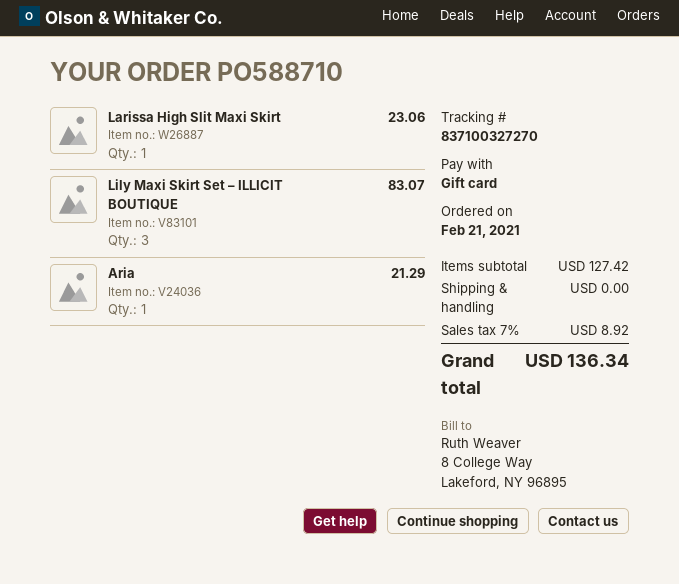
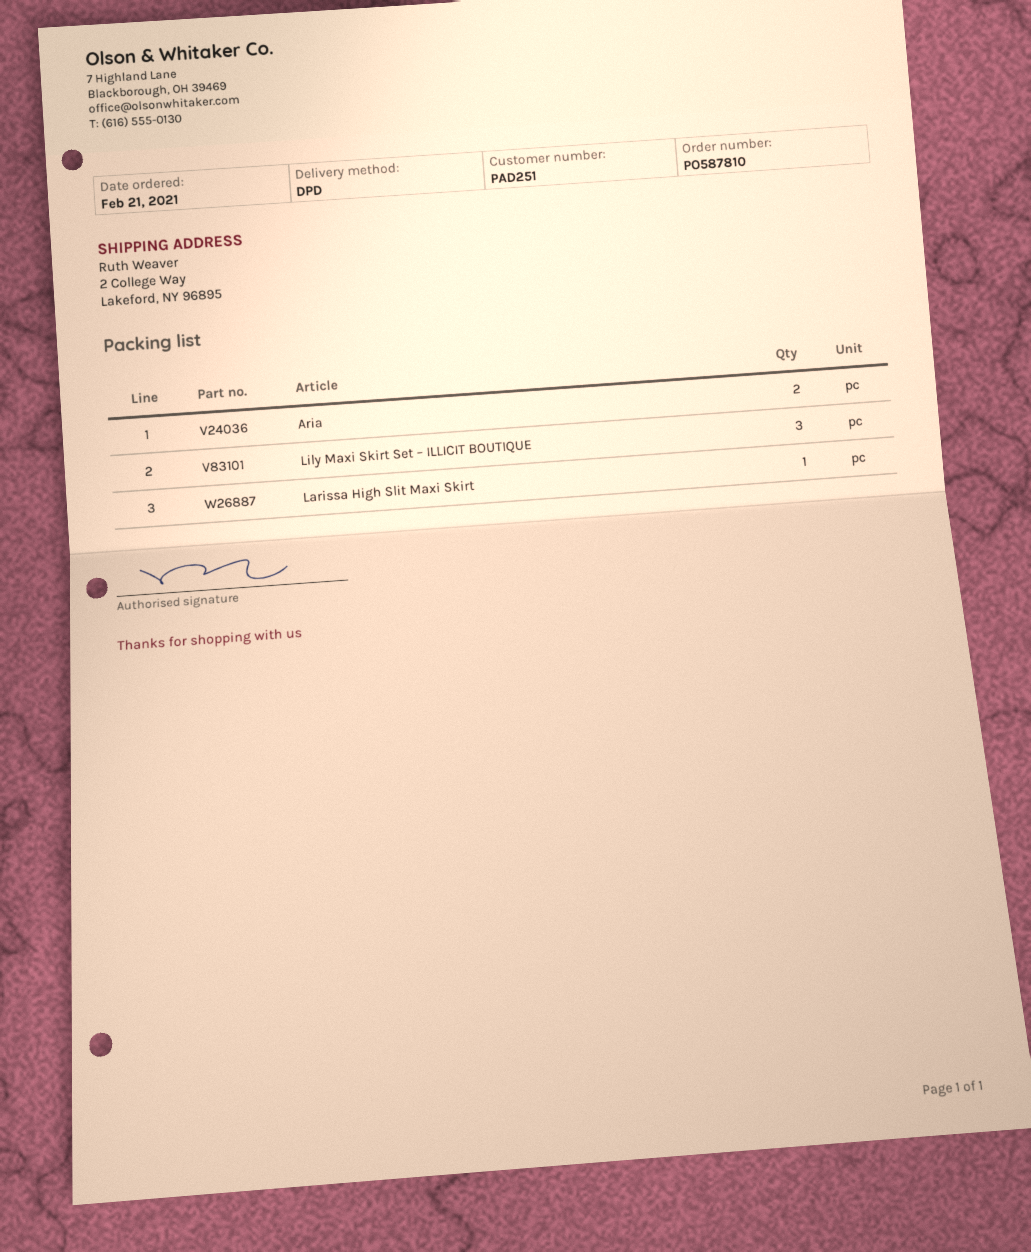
order number: PO588710 -> PO587810
Aria: 1 -> 2

